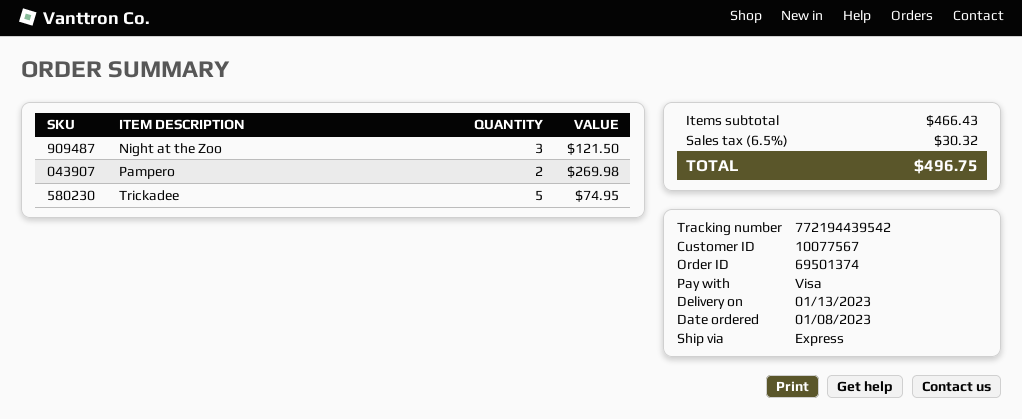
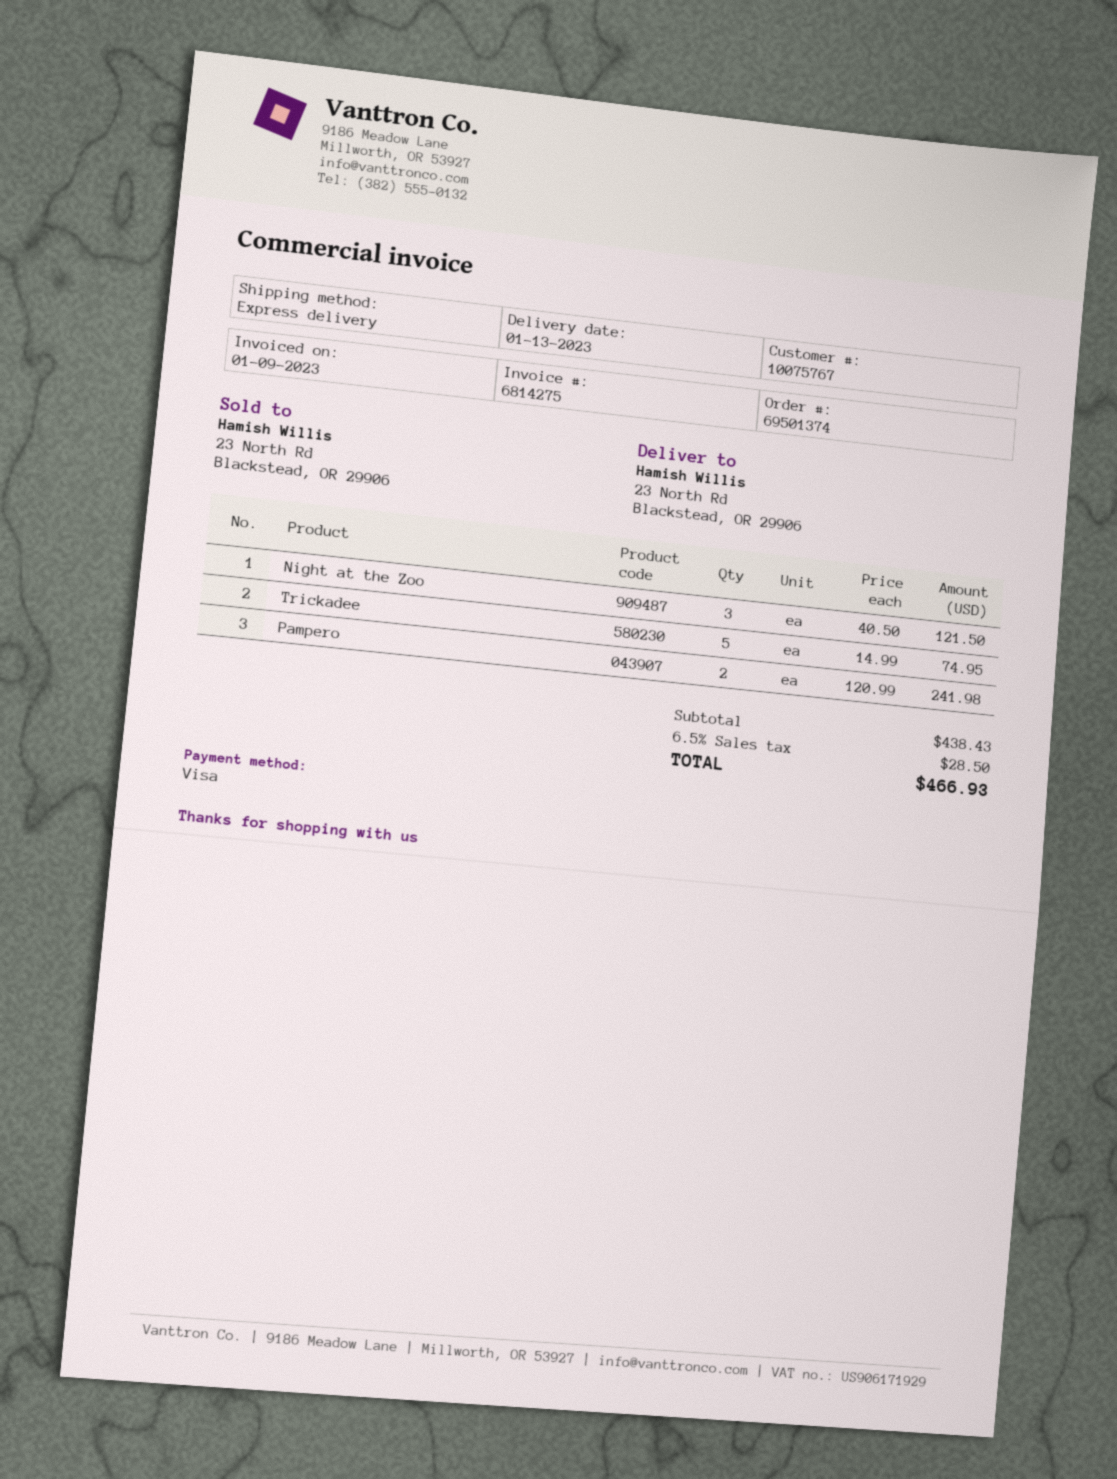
customer number: 10077567 -> 10075767
Pampero: 2 for 269.98 -> 2 for 241.98
subtotal: 466.43 -> 438.43
tax: 6.5% = 30.32 -> 6.5% = 28.50
total: 496.75 -> 466.93

